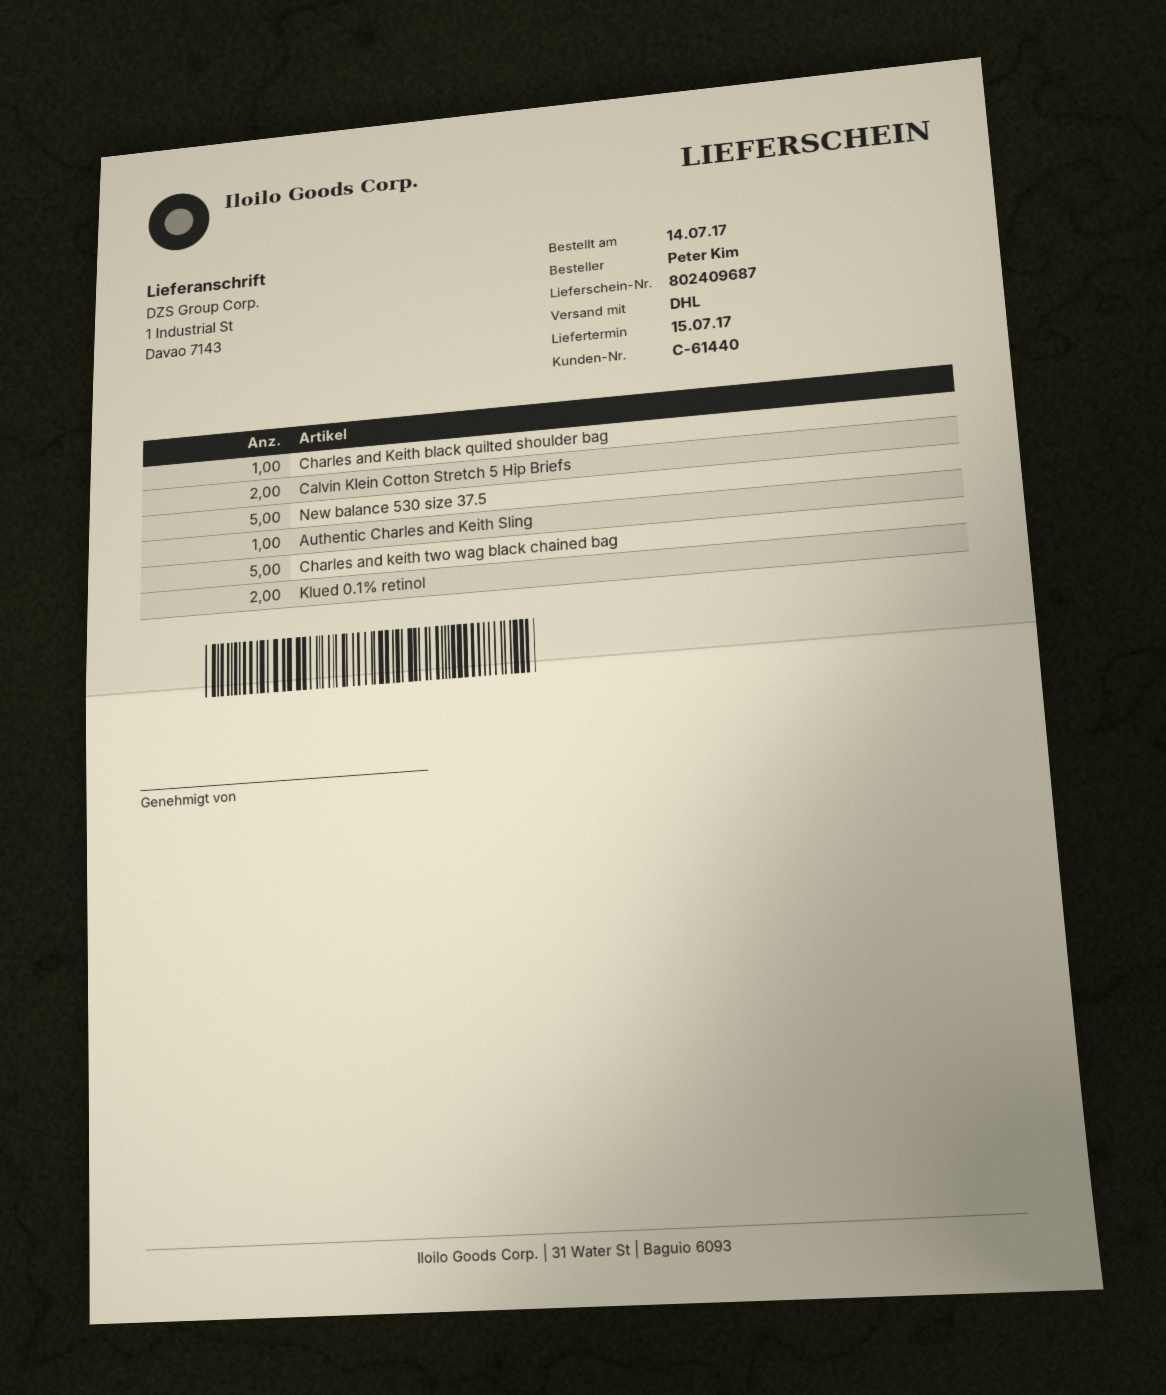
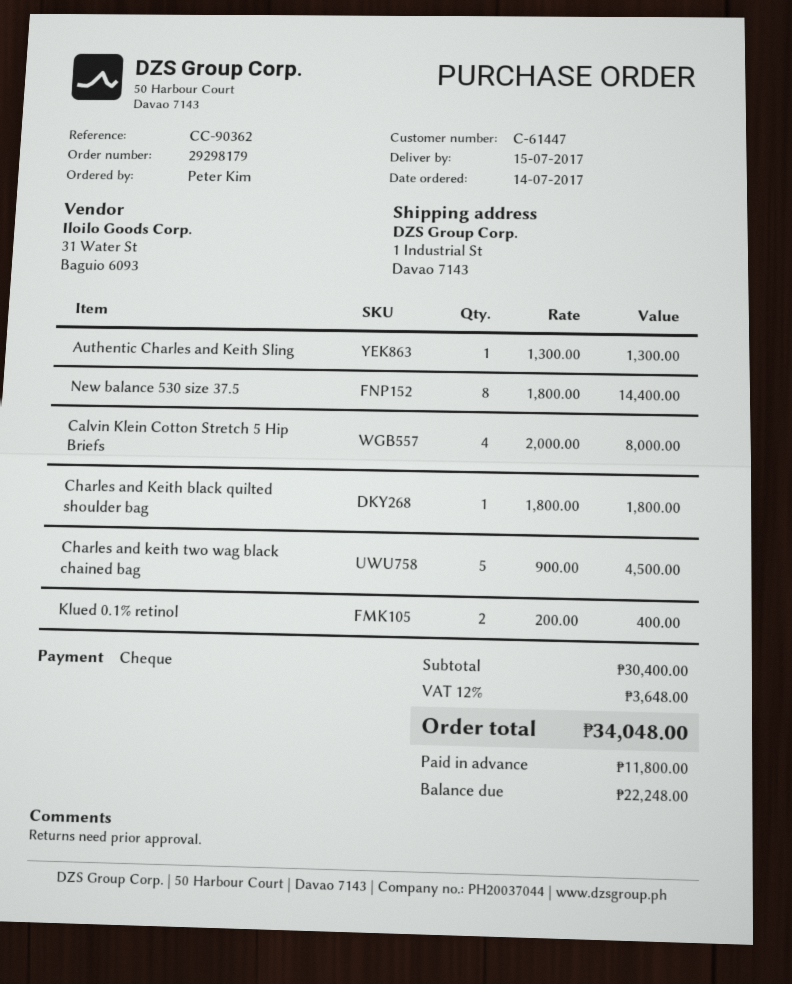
customer number: C-61440 -> C-61447
Calvin Klein Cotton Stretch 5 Hip Briefs: 2 -> 4
New balance 530 size 37.5: 5 -> 8

